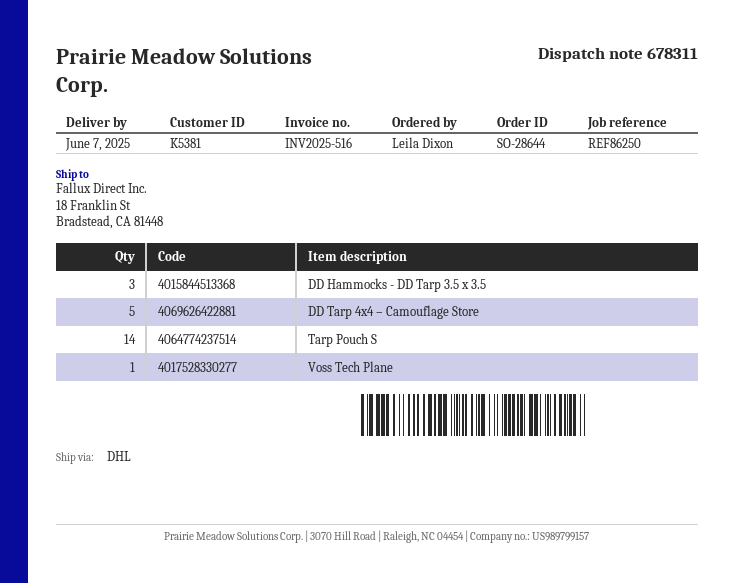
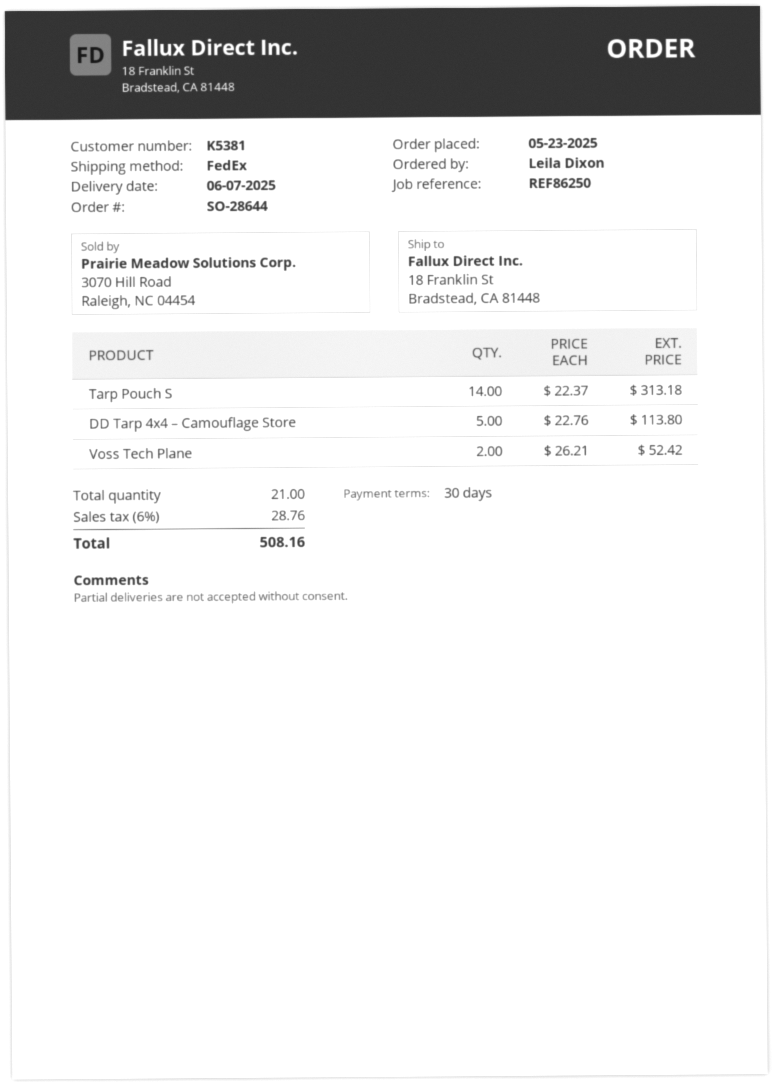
shipping method: DHL -> FedEx
DD Hammocks - DD Tarp 3.5 x 3.5: 3 -> none
Voss Tech Plane: 1 -> 2

